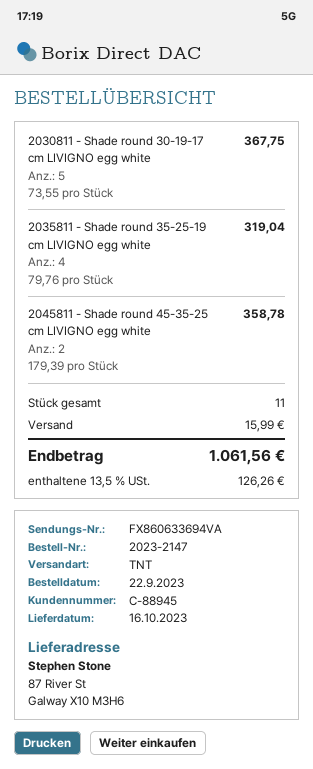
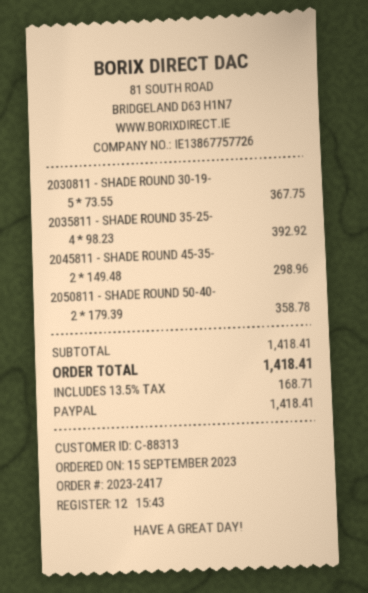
order number: 2023-2147 -> 2023-2417
order date: 2023-09-22 -> 2023-09-15
customer number: C-88945 -> C-88313
2035811 - Shade round 35-25-19 cm LIVIGNO egg white: 4 x 79.76 = 319.04 -> 4 x 98.23 = 392.92
2045811 - Shade round 45-35-25 cm LIVIGNO egg white: 2 x 179.39 = 358.78 -> 2 x 149.48 = 298.96
2050811 - SHADE ROUND 50-40-: none -> 2 x 179.39 = 358.78
shipping: 15.99 -> none
tax: 13.5% = 126.26 -> 13.5% = 168.71
total: 1061.56 -> 1418.41

